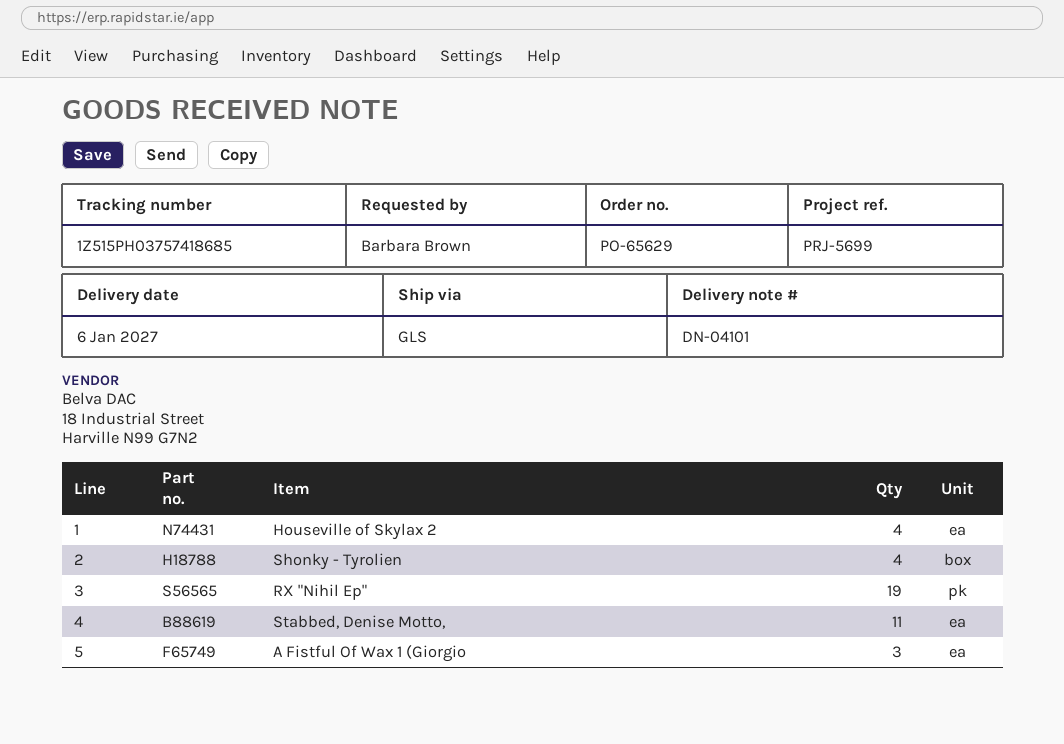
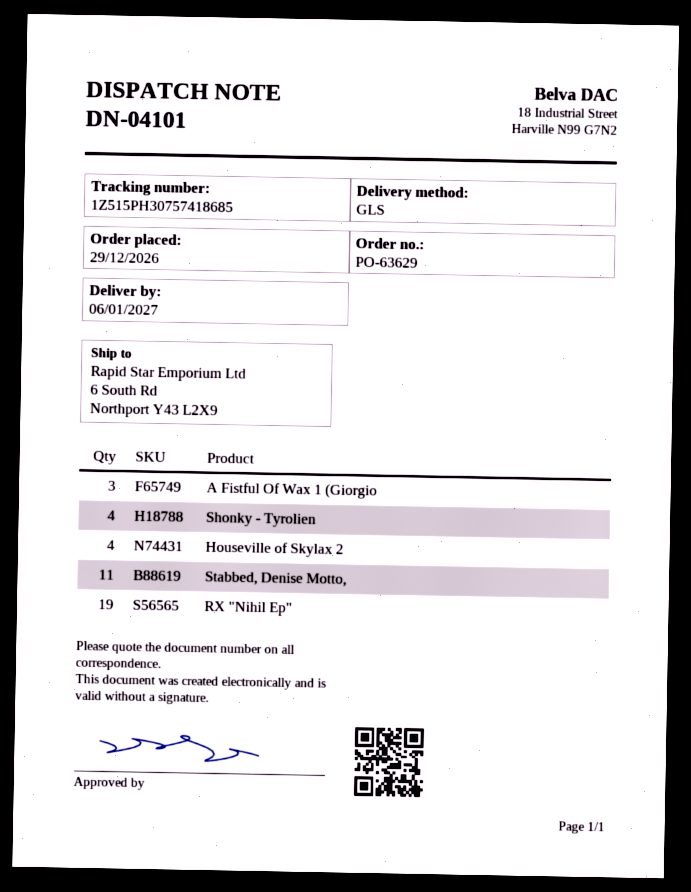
order number: PO-65629 -> PO-63629
tracking number: 1Z515PH03757418685 -> 1Z515PH30757418685

